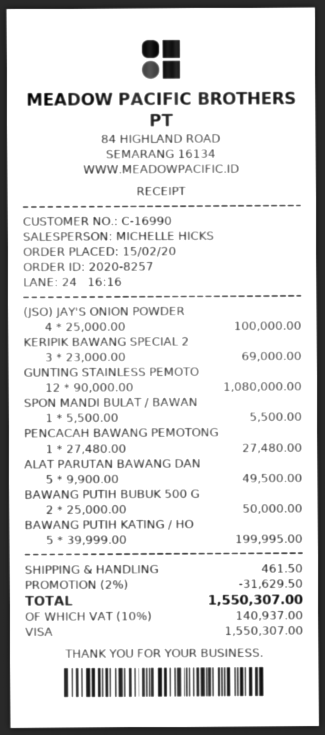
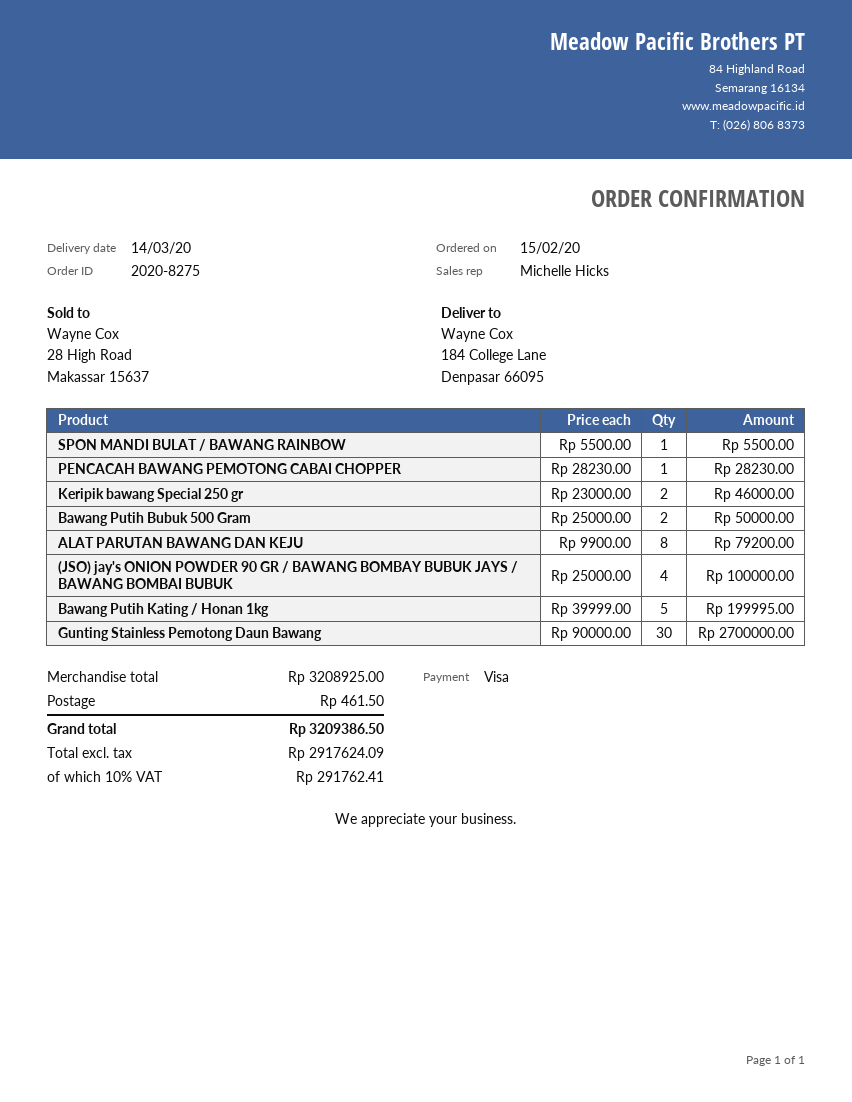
order number: 2020-8257 -> 2020-8275
KERIPIK BAWANG SPECIAL 2: 3 x 23000.00 = 69000.00 -> 2 x 23000.00 = 46000.00
GUNTING STAINLESS PEMOTO: 12 x 90000.00 = 1080000.00 -> 30 x 90000.00 = 2700000.00
PENCACAH BAWANG PEMOTONG: 1 x 27480.00 = 27480.00 -> 1 x 28230.00 = 28230.00
ALAT PARUTAN BAWANG DAN: 5 x 9900.00 = 49500.00 -> 8 x 9900.00 = 79200.00
discount: 2% = 31629.50 -> none
tax: 10% = 140937.00 -> 10% = 291762.41
total: 1550307.00 -> 3209386.50

